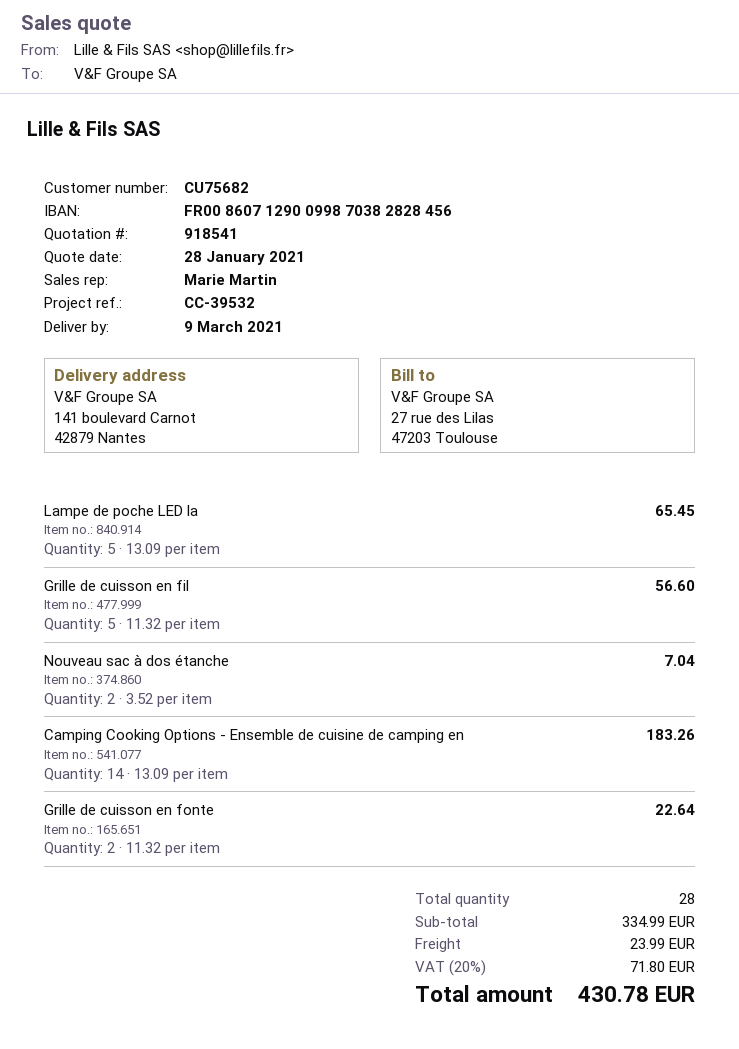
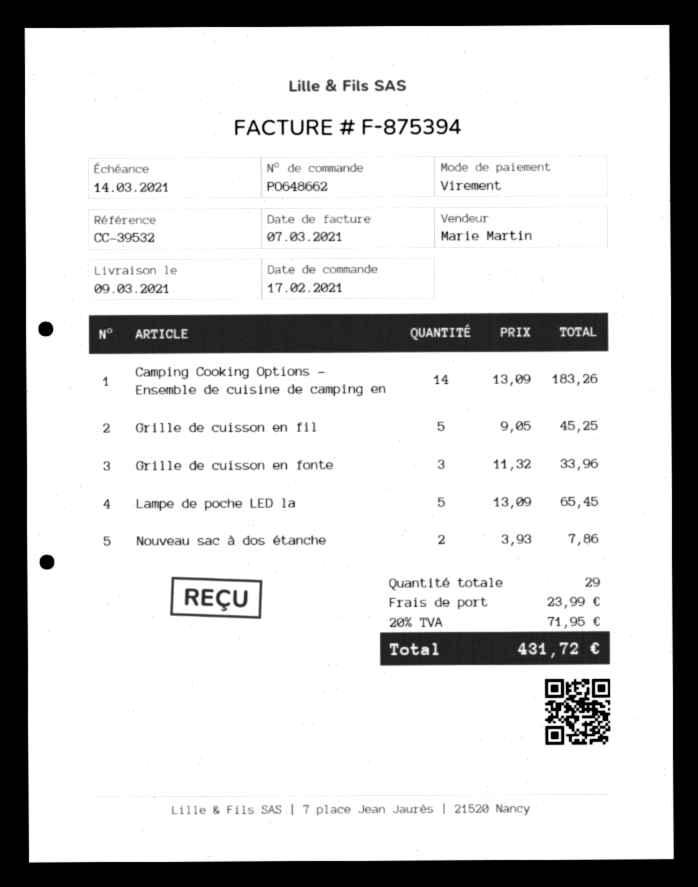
Grille de cuisson en fil: 5 x 11.32 = 56.60 -> 5 x 9.05 = 45.25
Nouveau sac à dos étanche: 2 x 3.52 = 7.04 -> 2 x 3.93 = 7.86
Grille de cuisson en fonte: 2 x 11.32 = 22.64 -> 3 x 11.32 = 33.96
total quantity: 28 -> 29
tax: 20% = 71.80 -> 20% = 71.95
total: 430.78 -> 431.72

